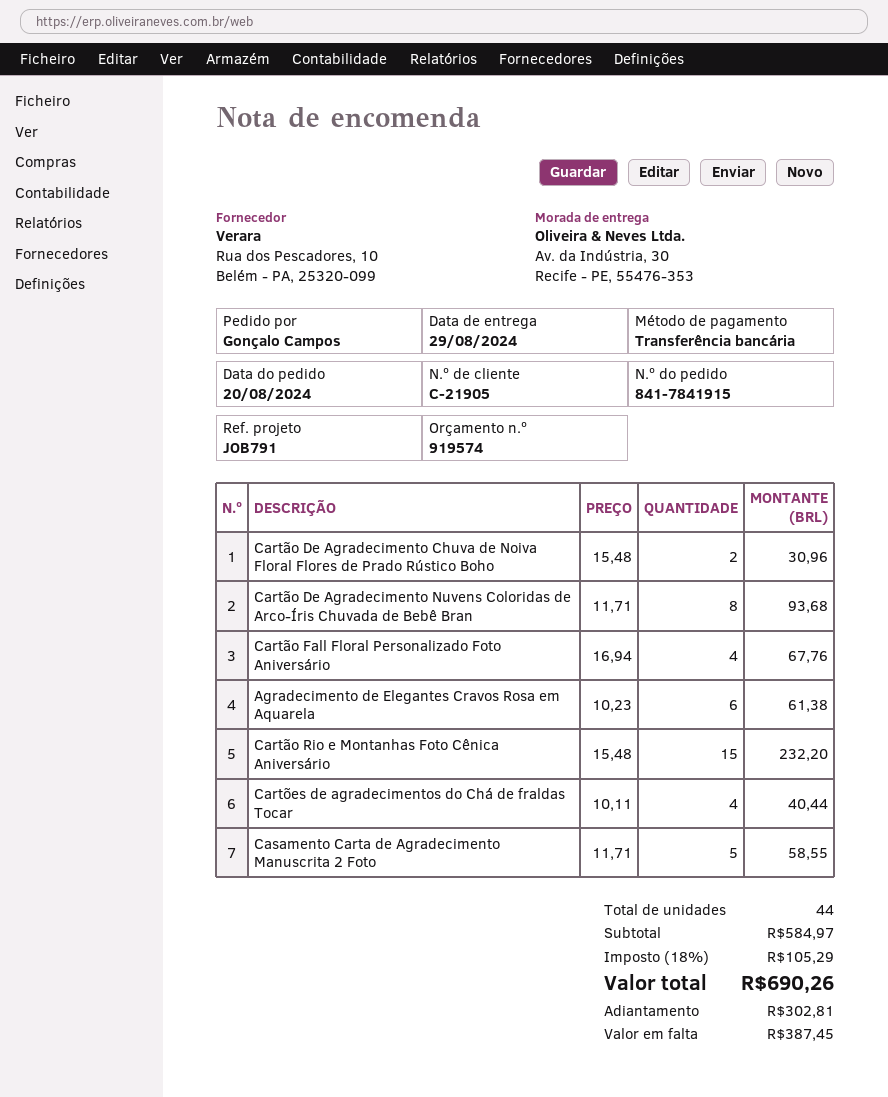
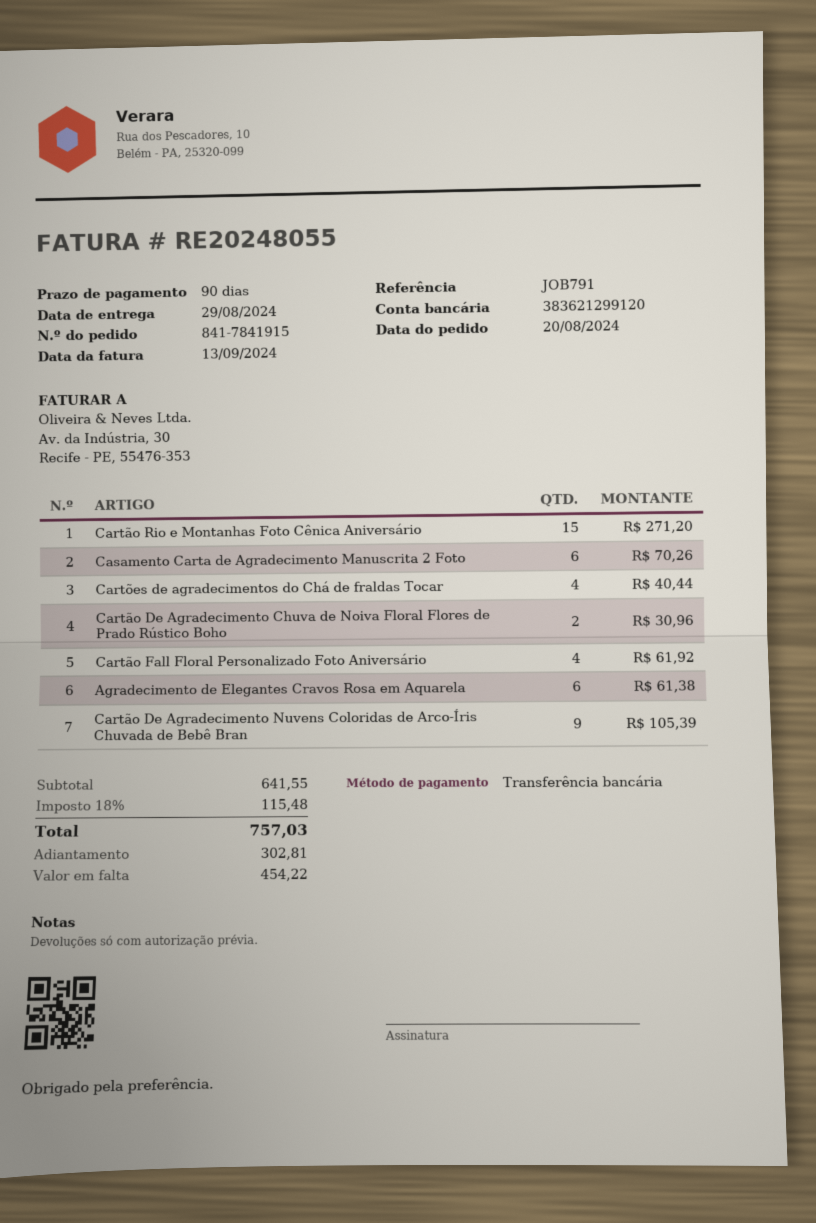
Cartão De Agradecimento Nuvens Coloridas de Arco-Íris Chuvada de Bebê Bran: 8 for 93.68 -> 9 for 105.39
Cartão Fall Floral Personalizado Foto Aniversário: 4 for 67.76 -> 4 for 61.92
Cartão Rio e Montanhas Foto Cênica Aniversário: 15 for 232.20 -> 15 for 271.20
Casamento Carta de Agradecimento Manuscrita 2 Foto: 5 for 58.55 -> 6 for 70.26
subtotal: 584.97 -> 641.55
tax: 18% = 105.29 -> 18% = 115.48
total: 690.26 -> 757.03
balance: 387.45 -> 454.22

